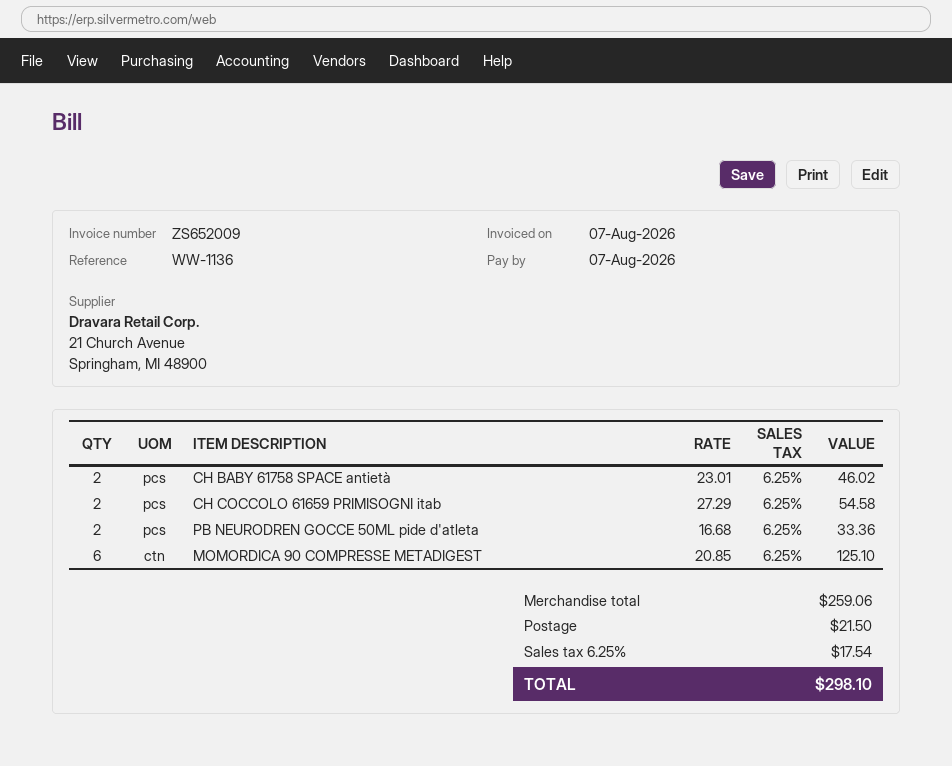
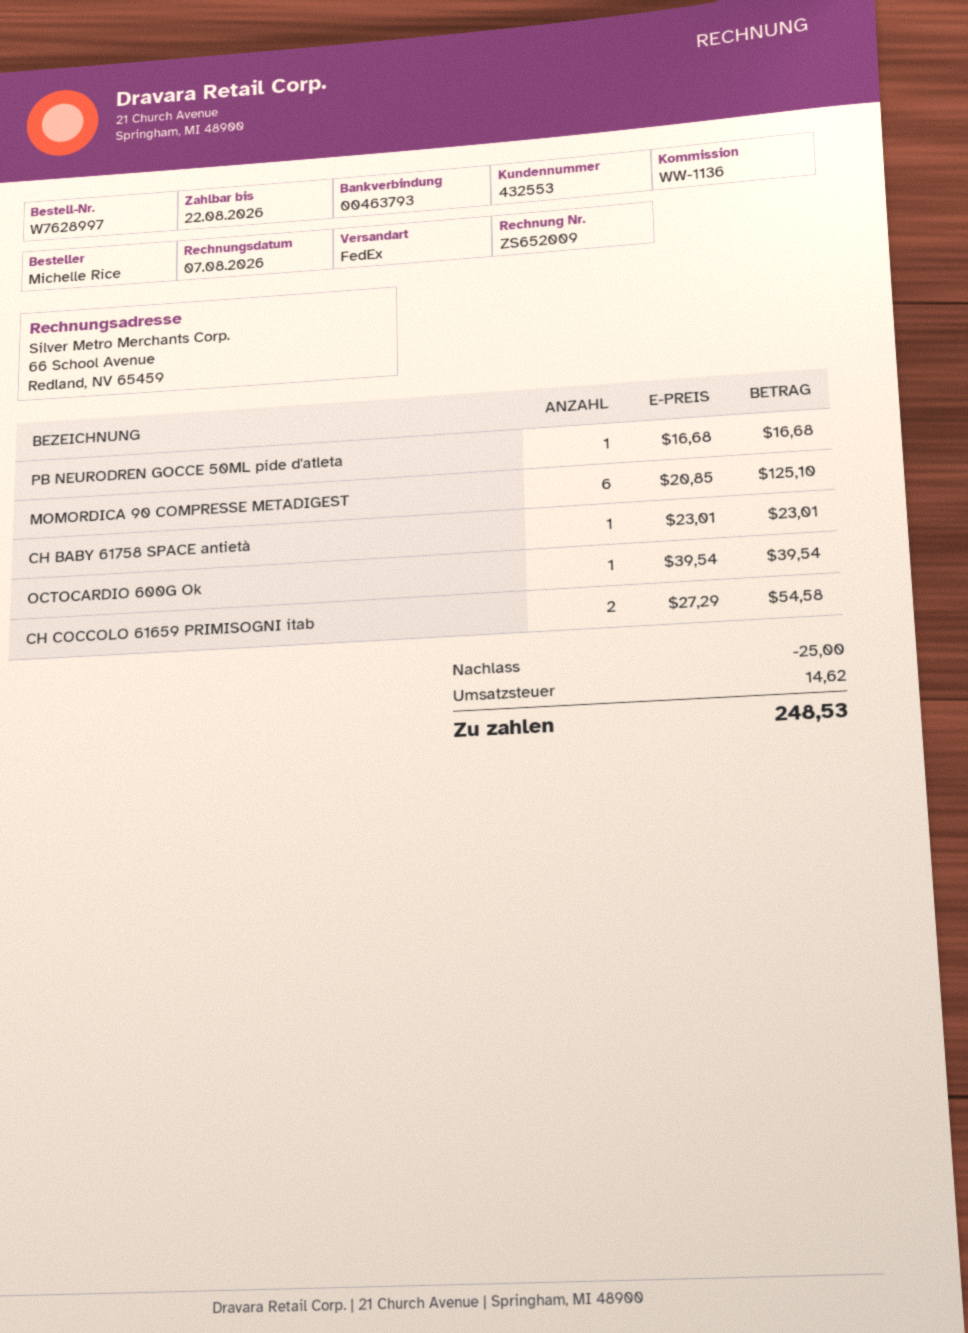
due date: 2026-08-07 -> 2026-08-22
CH BABY 61758 SPACE antietà: 2 x 23.01 = 46.02 -> 1 x 23.01 = 23.01
PB NEURODREN GOCCE 50ML pide d'atleta: 2 x 16.68 = 33.36 -> 1 x 16.68 = 16.68
OCTOCARDIO 600G Ok: none -> 1 x 39.54 = 39.54
discount: none -> 25.00
shipping: 21.50 -> none
tax: 17.54 -> 14.62
total: 298.10 -> 248.53

